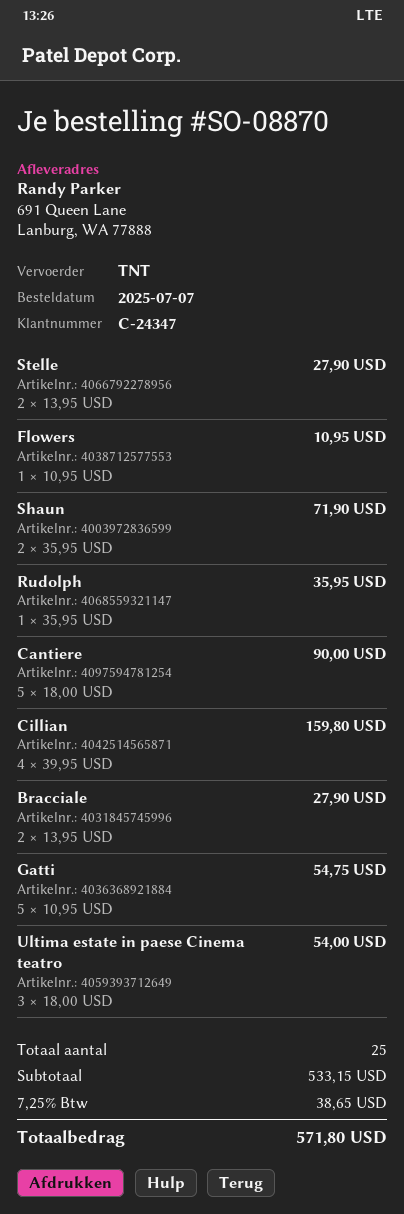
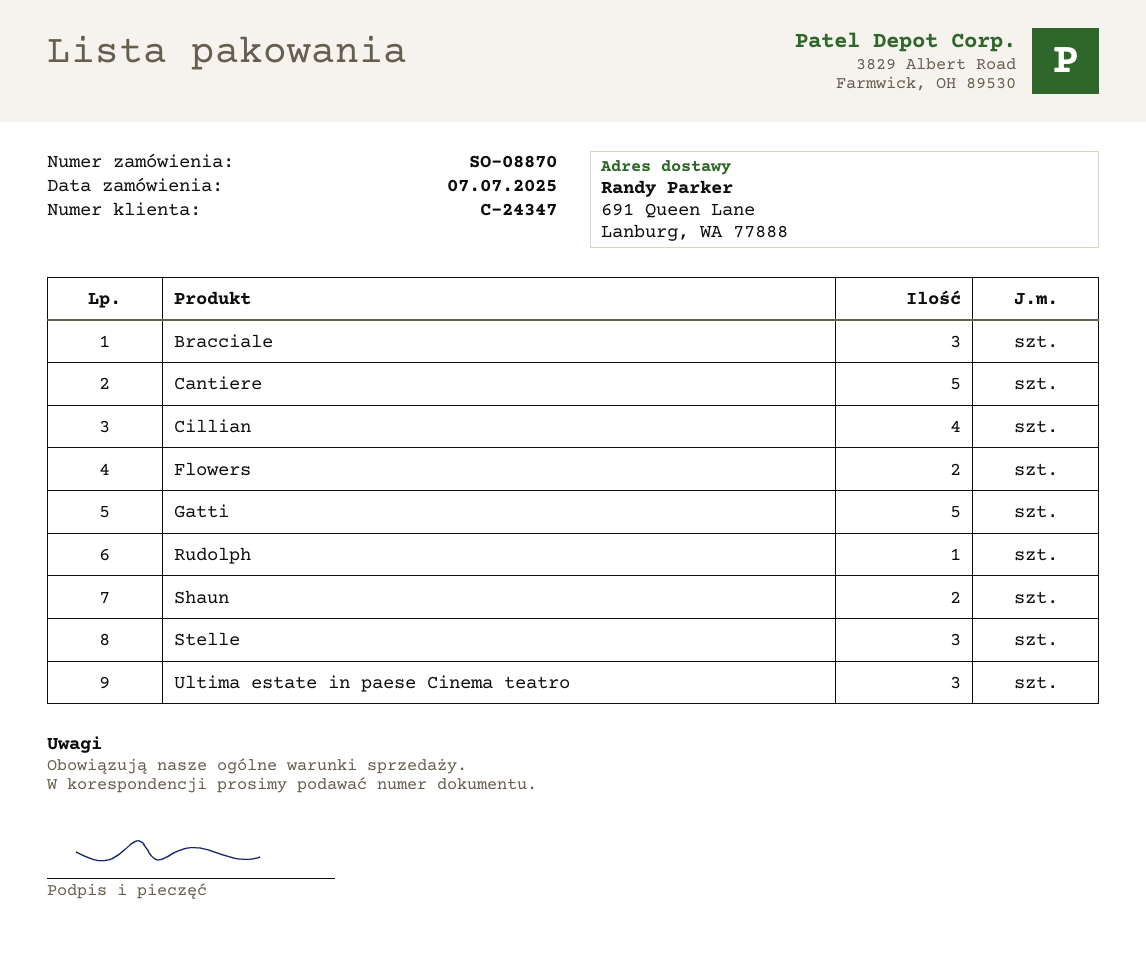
Stelle: 2 -> 3
Flowers: 1 -> 2
Bracciale: 2 -> 3

